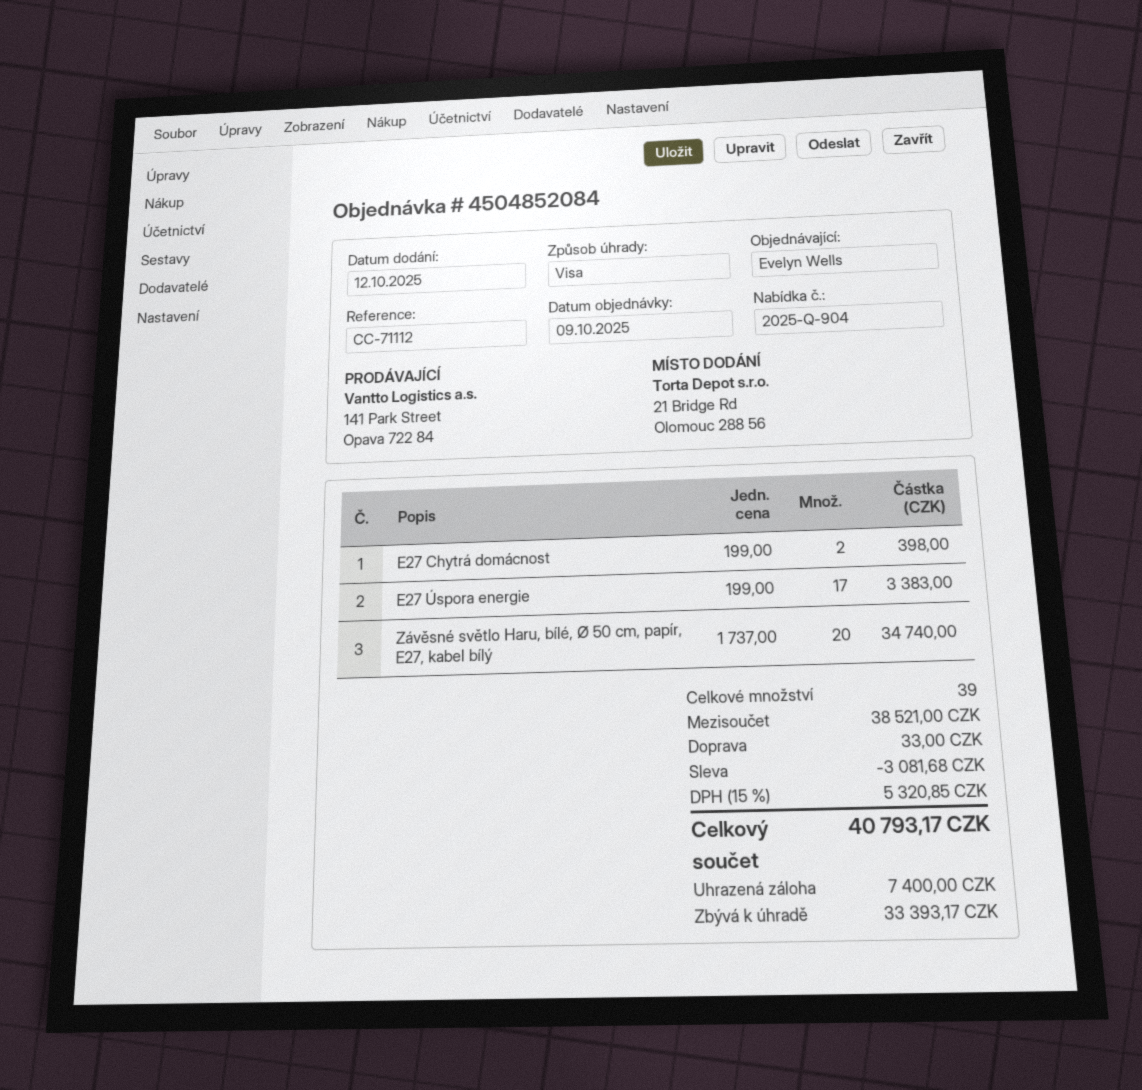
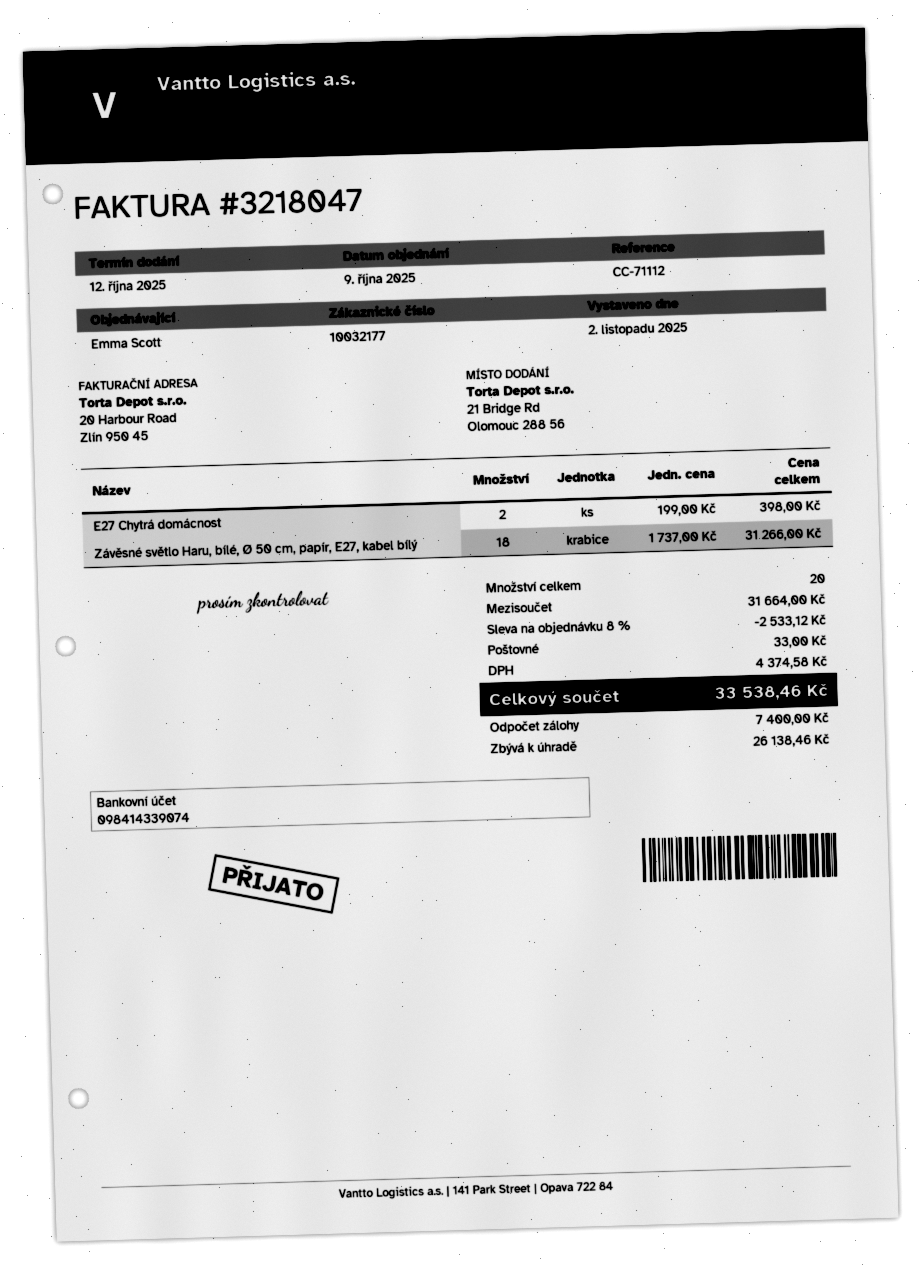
ordered by: Evelyn Wells -> Emma Scott
E27 Úspora energie: 17 x 199.00 = 3383.00 -> none
Závěsné světlo Haru, bílé, Ø 50 cm, papír, E27, kabel bílý: 20 x 1737.00 = 34740.00 -> 18 x 1737.00 = 31266.00
total quantity: 39 -> 20
subtotal: 38521.00 -> 31664.00
discount: 3081.68 -> 2533.12
tax: 5320.85 -> 4374.58
total: 40793.17 -> 33538.46
balance: 33393.17 -> 26138.46

